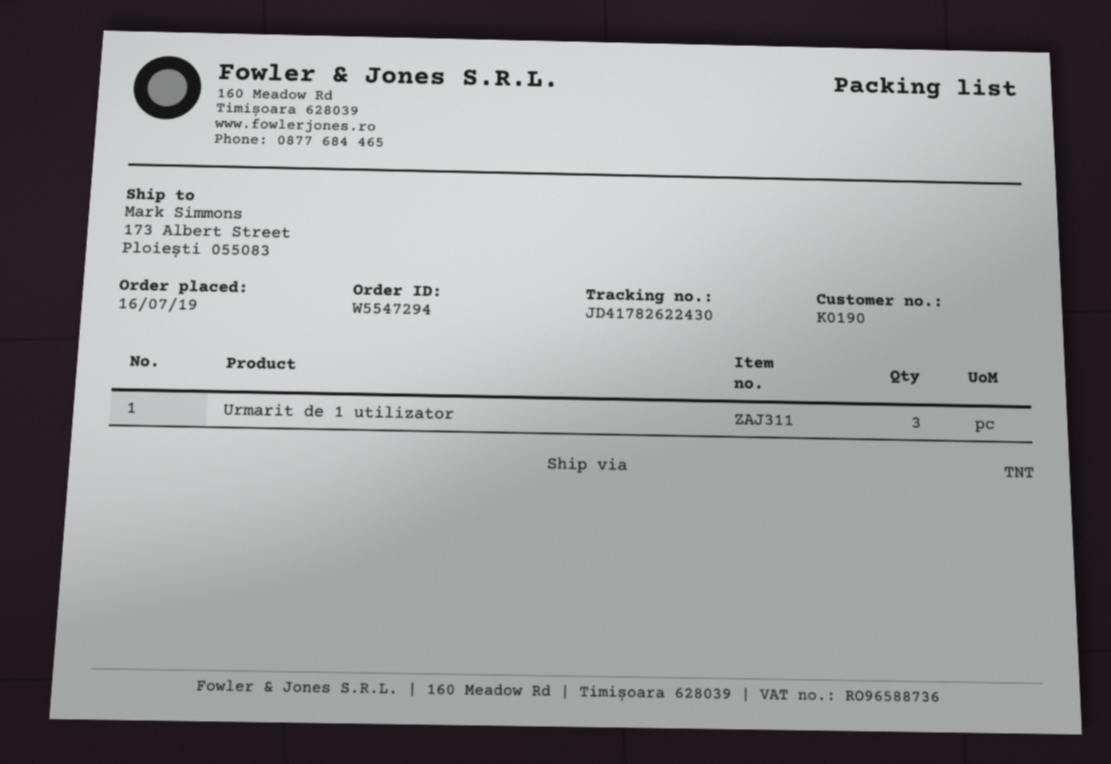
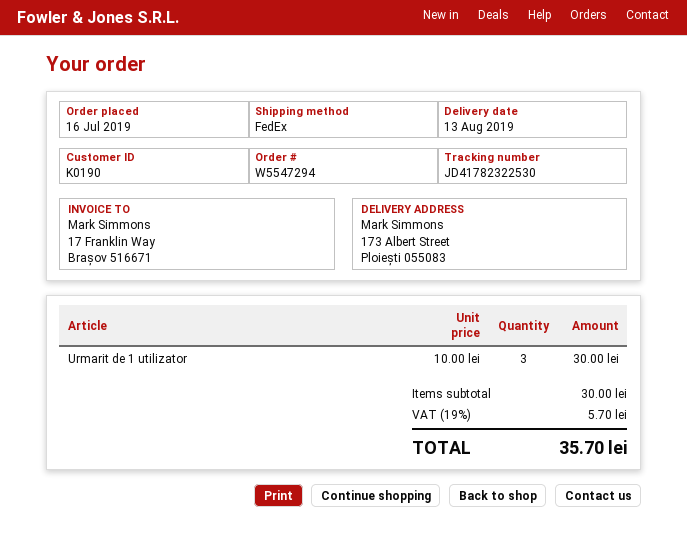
shipping method: TNT -> FedEx
tracking number: JD41782622430 -> JD41782322530

